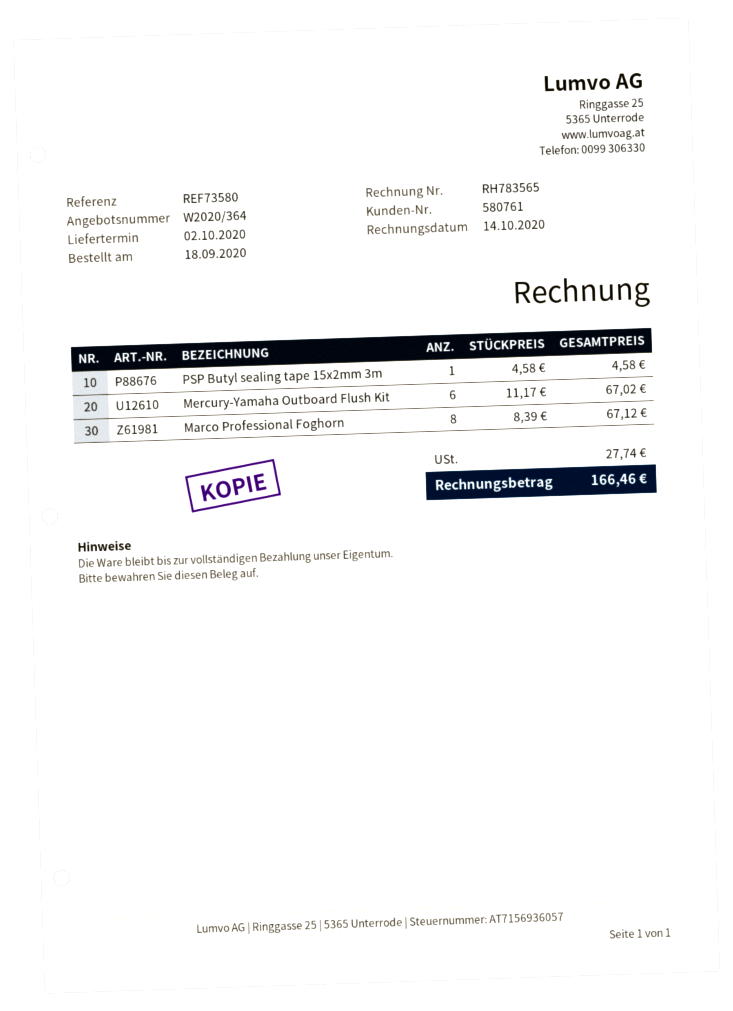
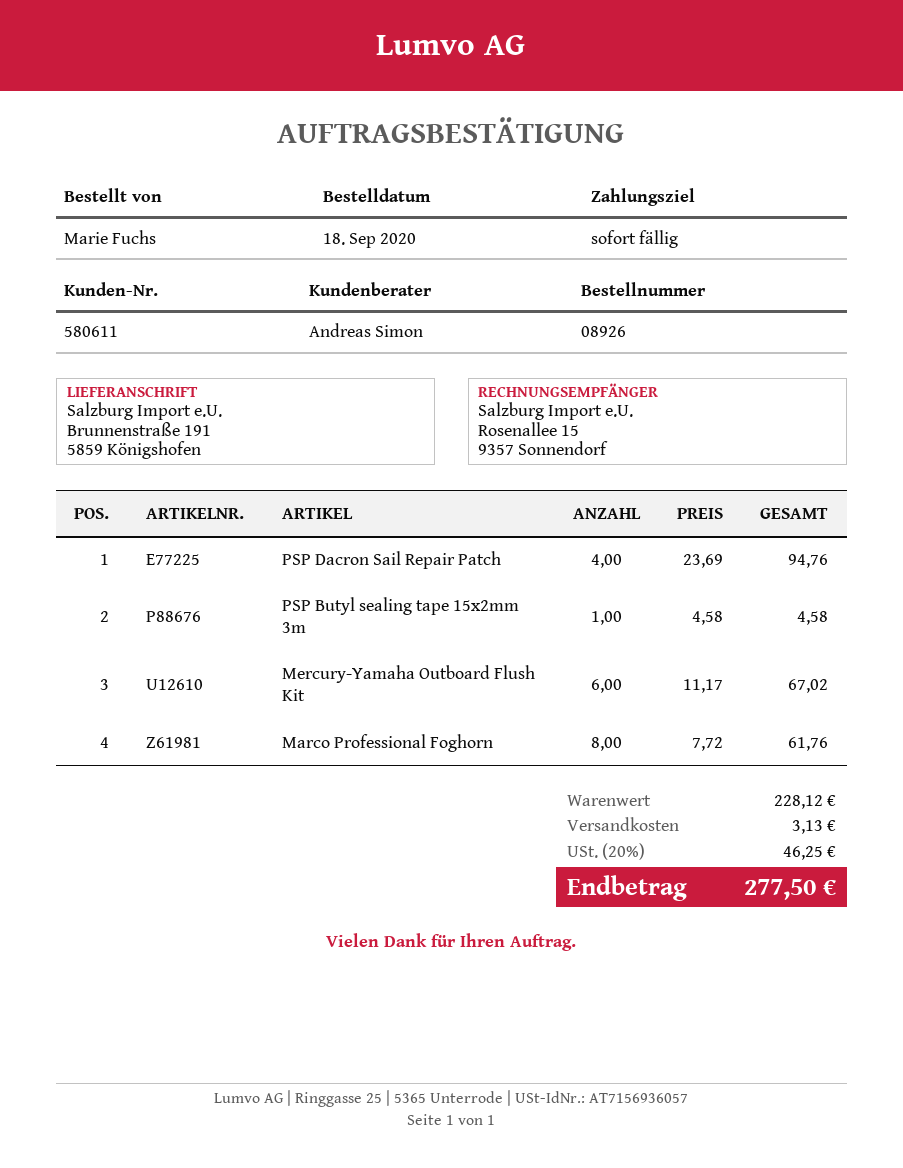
customer number: 580761 -> 580611
Marco Professional Foghorn: 8 x 8.39 = 67.12 -> 8 x 7.72 = 61.76
PSP Dacron Sail Repair Patch: none -> 4 x 23.69 = 94.76
shipping: none -> 3.13
tax: 27.74 -> 46.25
total: 166.46 -> 277.50

